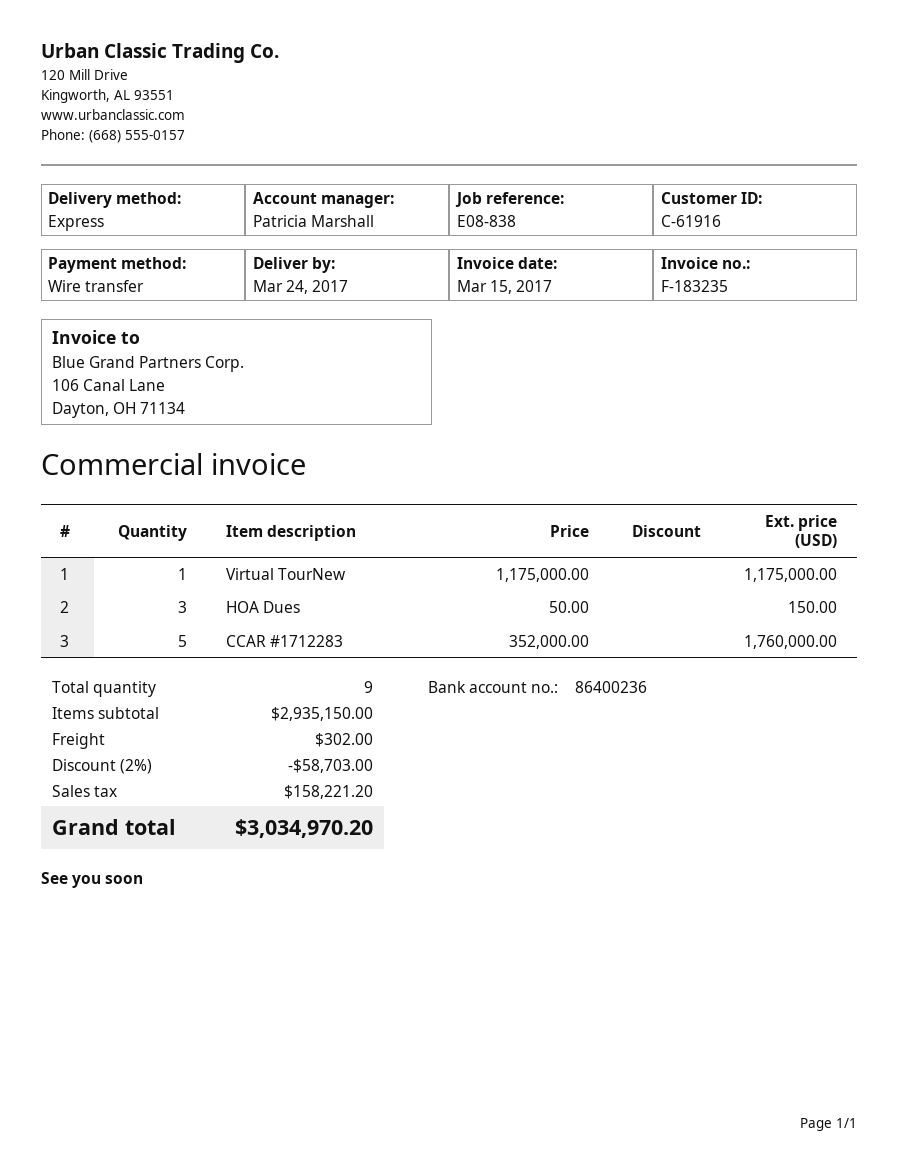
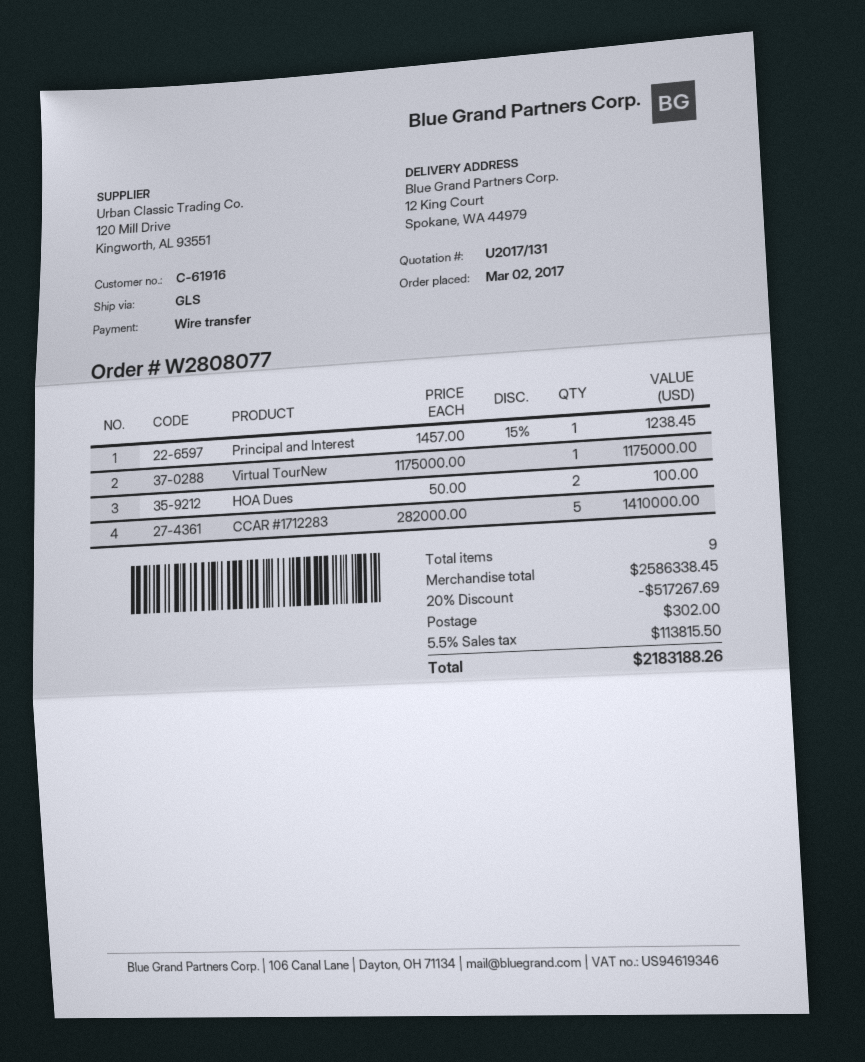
shipping method: express -> GLS
HOA Dues: 3 x 50.00 = 150.00 -> 2 x 50.00 = 100.00
CCAR #1712283: 5 x 352000.00 = 1760000.00 -> 5 x 282000.00 = 1410000.00
Principal and Interest: none -> 1 x 1457.00 - 15% = 1238.45
subtotal: 2935150.00 -> 2586338.45
discount: 2% = 58703.00 -> 20% = 517267.69
tax: 158221.20 -> 113815.50
total: 3034970.20 -> 2183188.26

